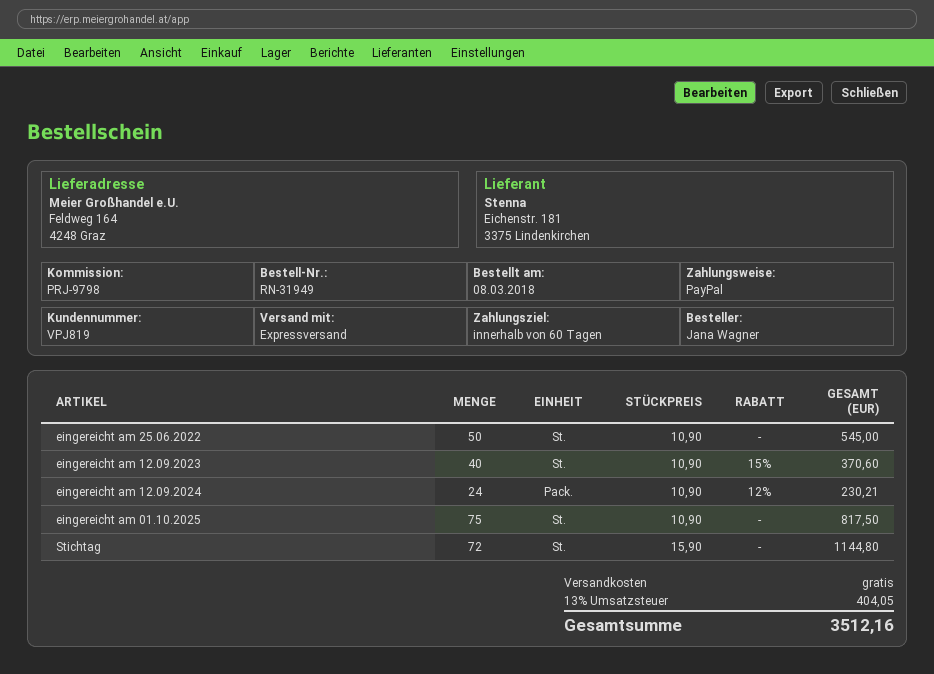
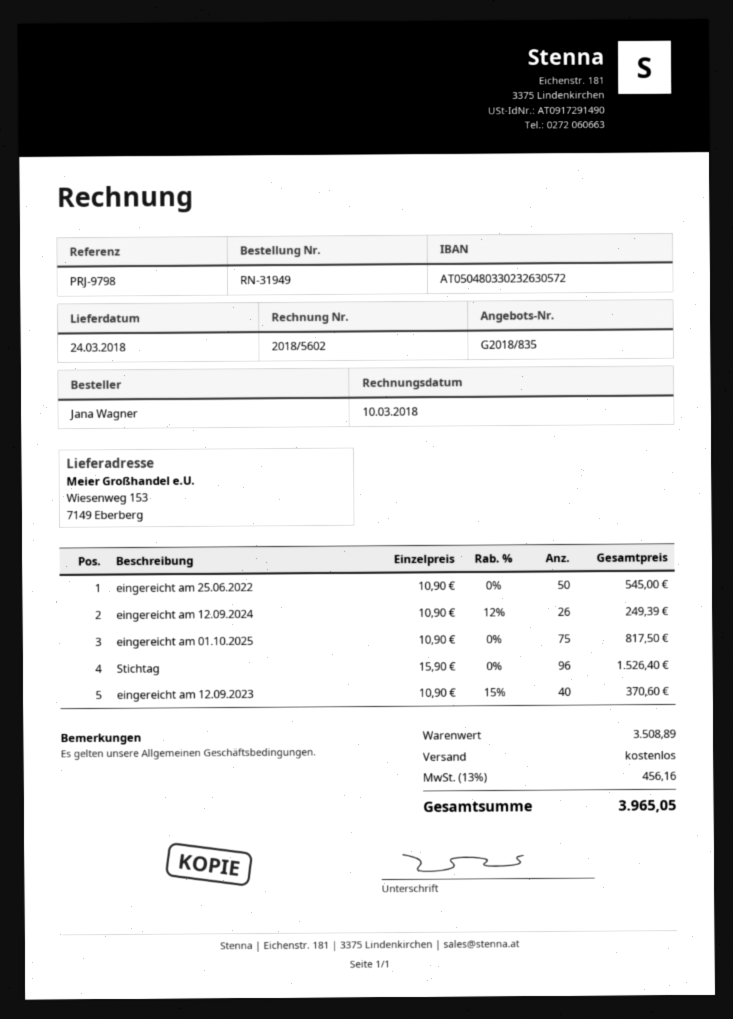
ship to: Feldweg 164, 4248 Graz -> Wiesenweg 153, 7149 Eberberg
eingereicht am 12.09.2024: 24 x 10.90 - 12% = 230.21 -> 26 x 10.90 - 12% = 249.39
Stichtag: 72 x 15.90 = 1144.80 -> 96 x 15.90 = 1526.40
tax: 13% = 404.05 -> 13% = 456.16
total: 3512.16 -> 3965.05

